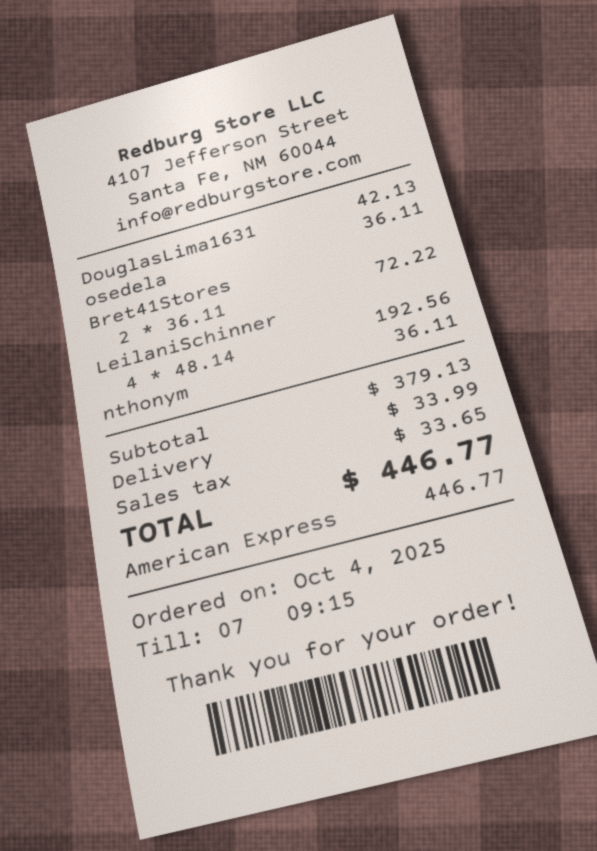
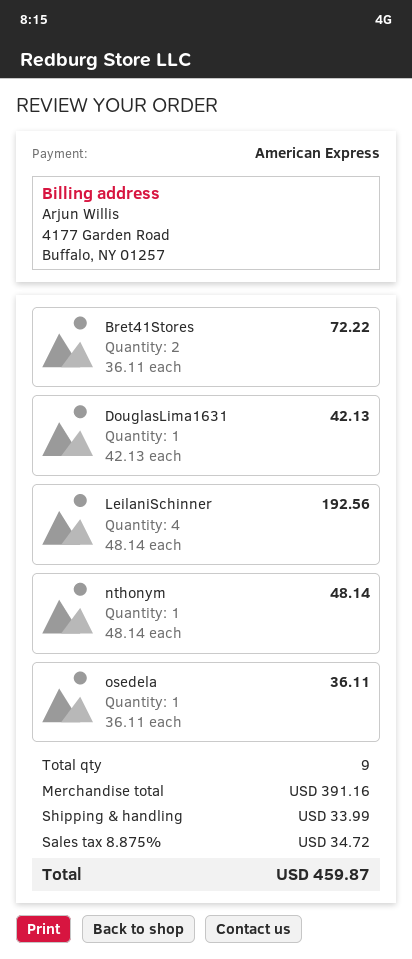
nthonym: 1 x 36.11 = 36.11 -> 1 x 48.14 = 48.14
subtotal: 379.13 -> 391.16
tax: 33.65 -> 34.72
total: 446.77 -> 459.87

